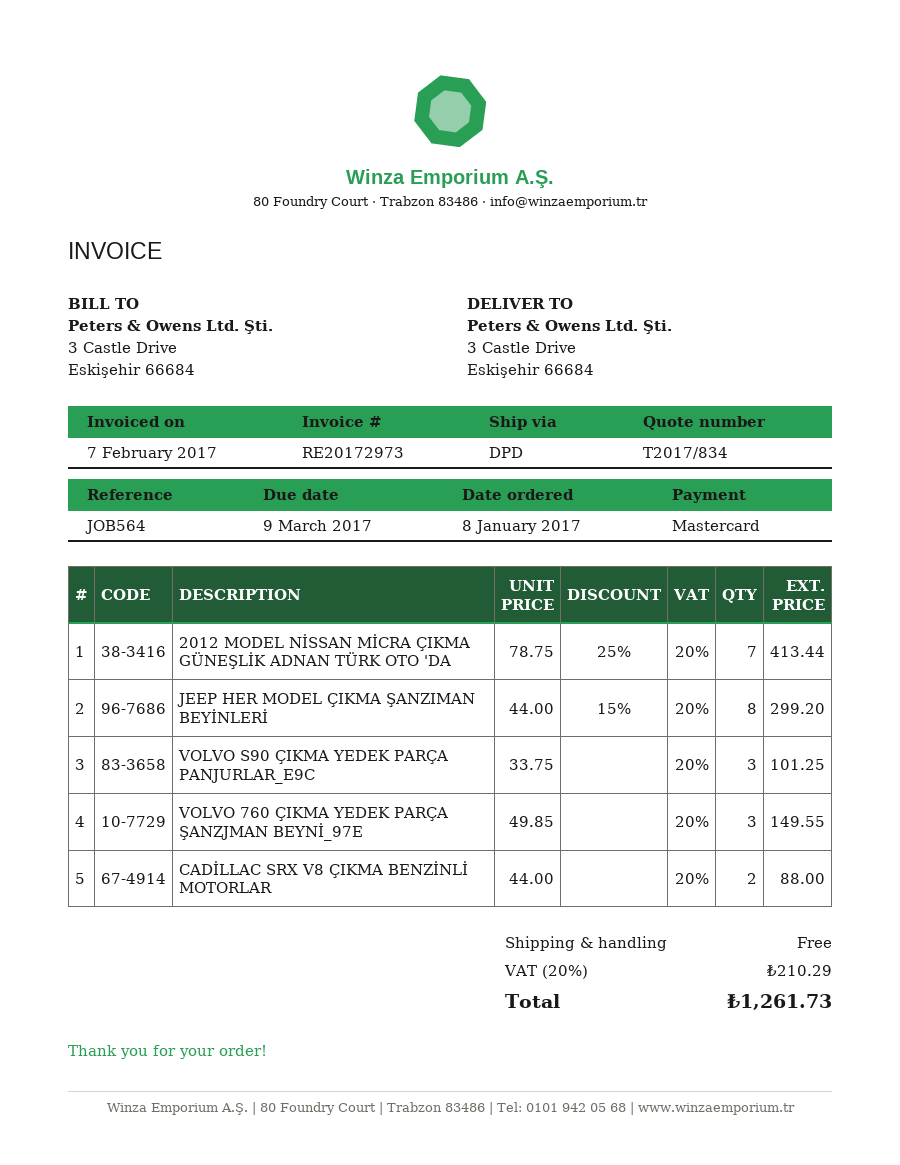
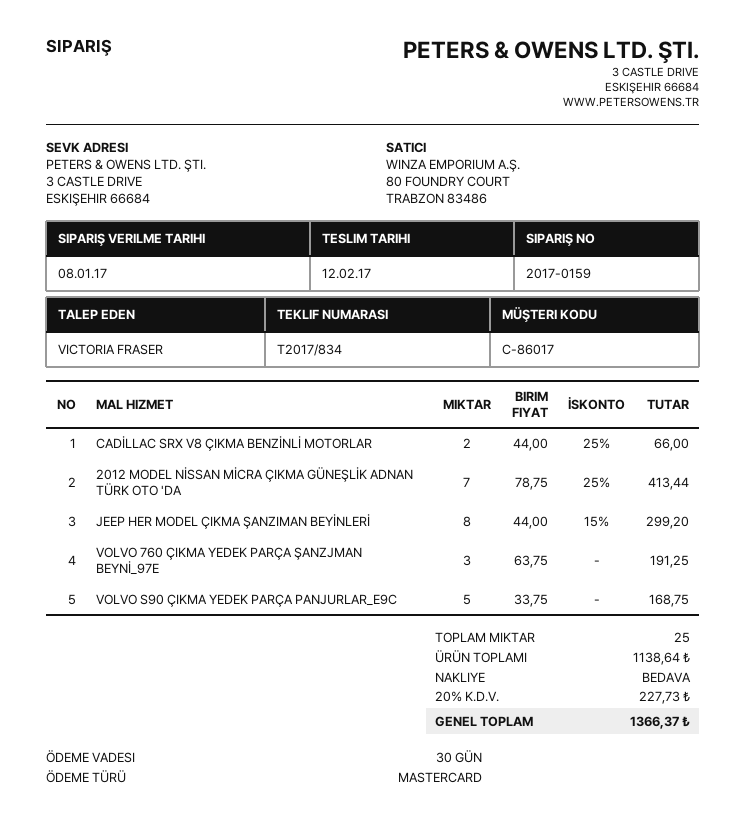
VOLVO S90 ÇIKMA YEDEK PARÇA PANJURLAR_E9C: 3 x 33.75 = 101.25 -> 5 x 33.75 = 168.75
VOLVO 760 ÇIKMA YEDEK PARÇA ŞANZJMAN BEYNİ_97E: 3 x 49.85 = 149.55 -> 3 x 63.75 = 191.25
CADİLLAC SRX V8 ÇIKMA BENZİNLİ MOTORLAR: 2 x 44.00 = 88.00 -> 2 x 44.00 - 25% = 66.00
tax: 20% = 210.29 -> 20% = 227.73
total: 1261.73 -> 1366.37

